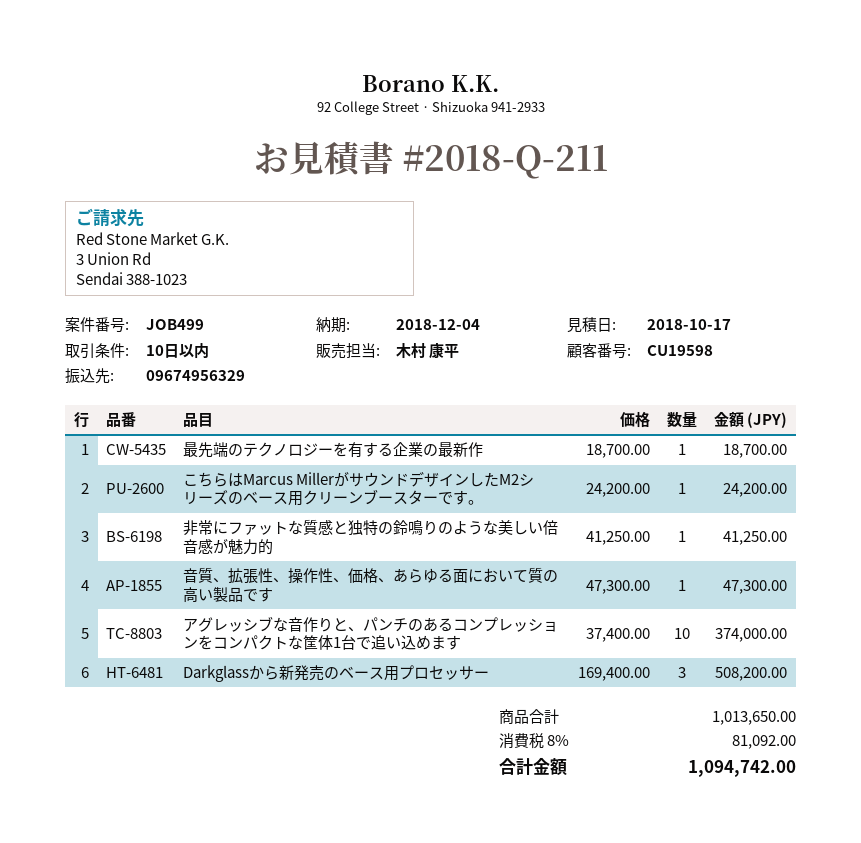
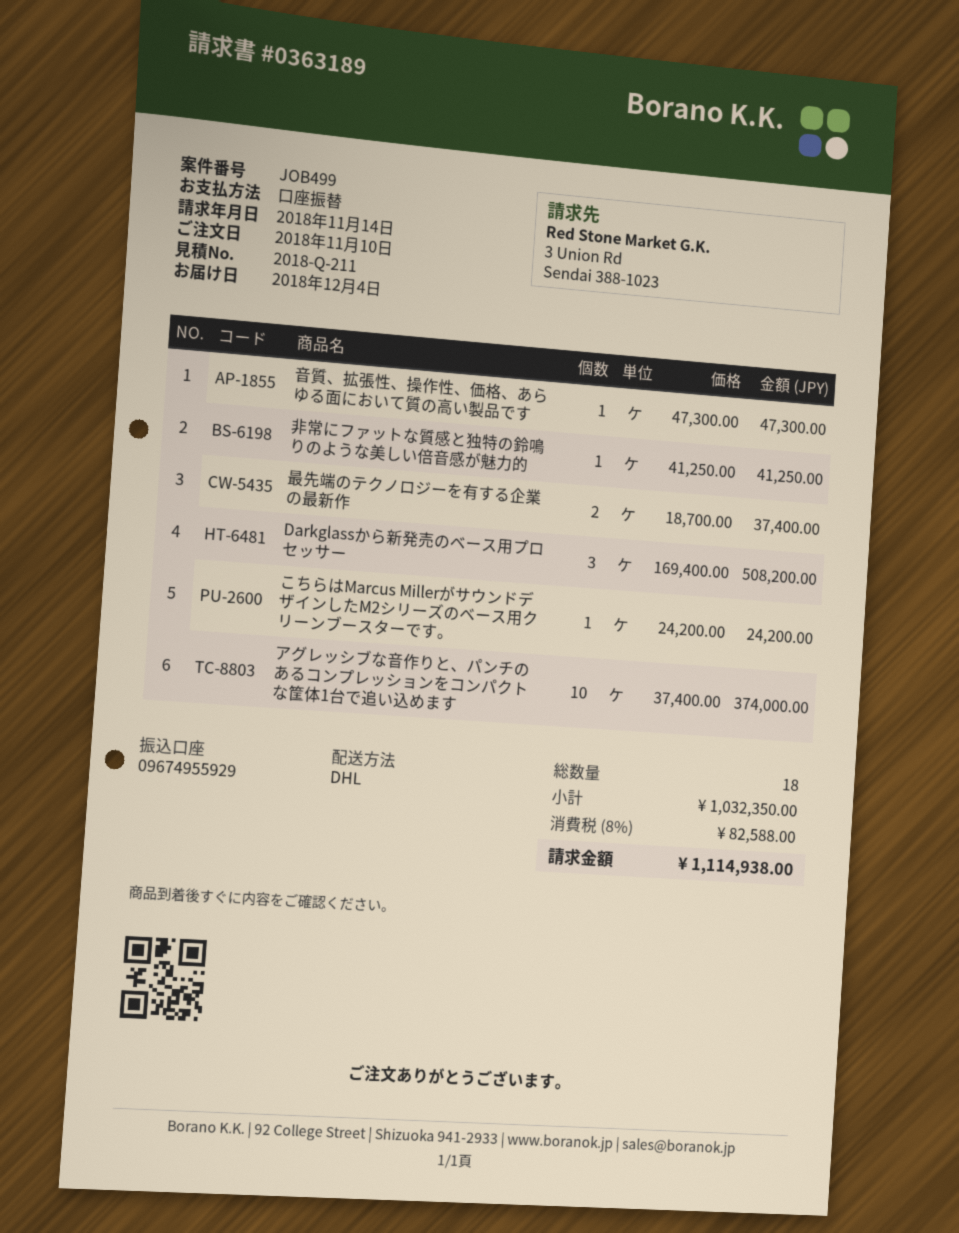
bank account: 09674956329 -> 09674955929
最先端のテクノロジーを有する企業の最新作: 1 x 18700.00 = 18700.00 -> 2 x 18700.00 = 37400.00
subtotal: 1013650.00 -> 1032350.00
tax: 8% = 81092.00 -> 8% = 82588.00
total: 1094742.00 -> 1114938.00

